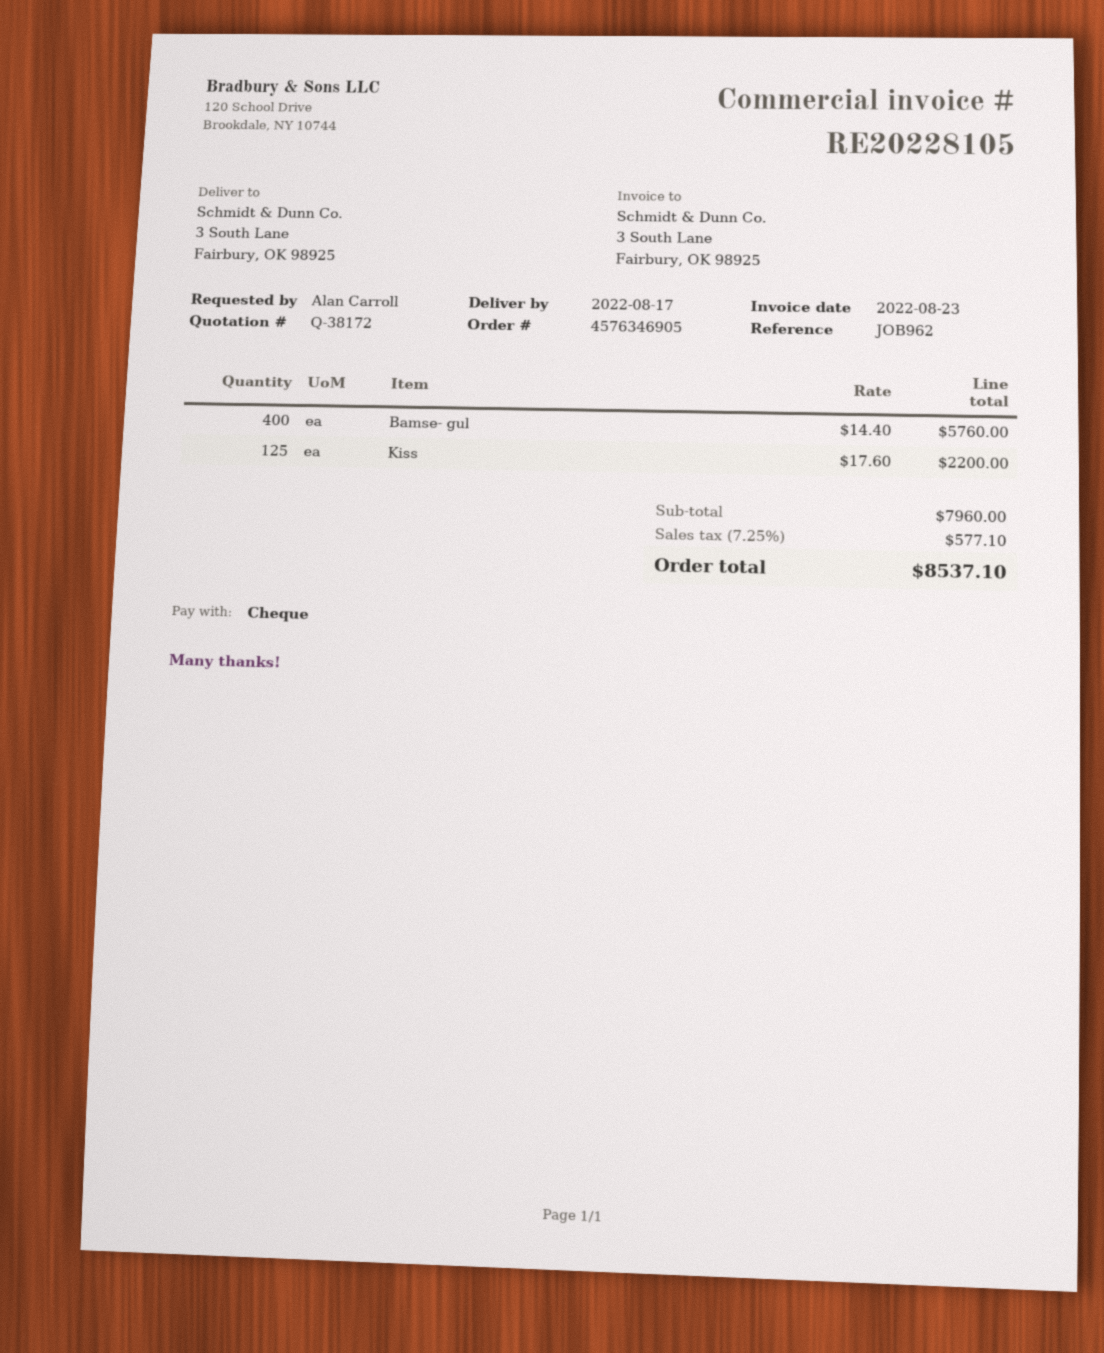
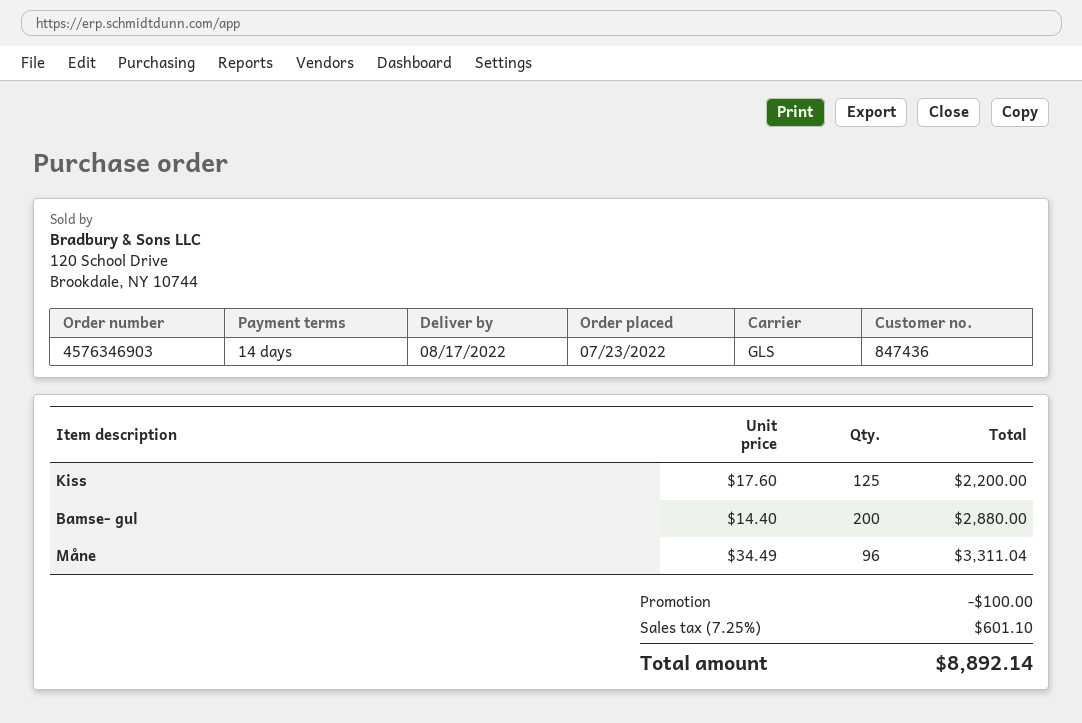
order number: 4576346905 -> 4576346903
Bamse- gul: 400 x 14.40 = 5760.00 -> 200 x 14.40 = 2880.00
Måne: none -> 96 x 34.49 = 3311.04
discount: none -> 100.00
tax: 7.25% = 577.10 -> 7.25% = 601.10
total: 8537.10 -> 8892.14

